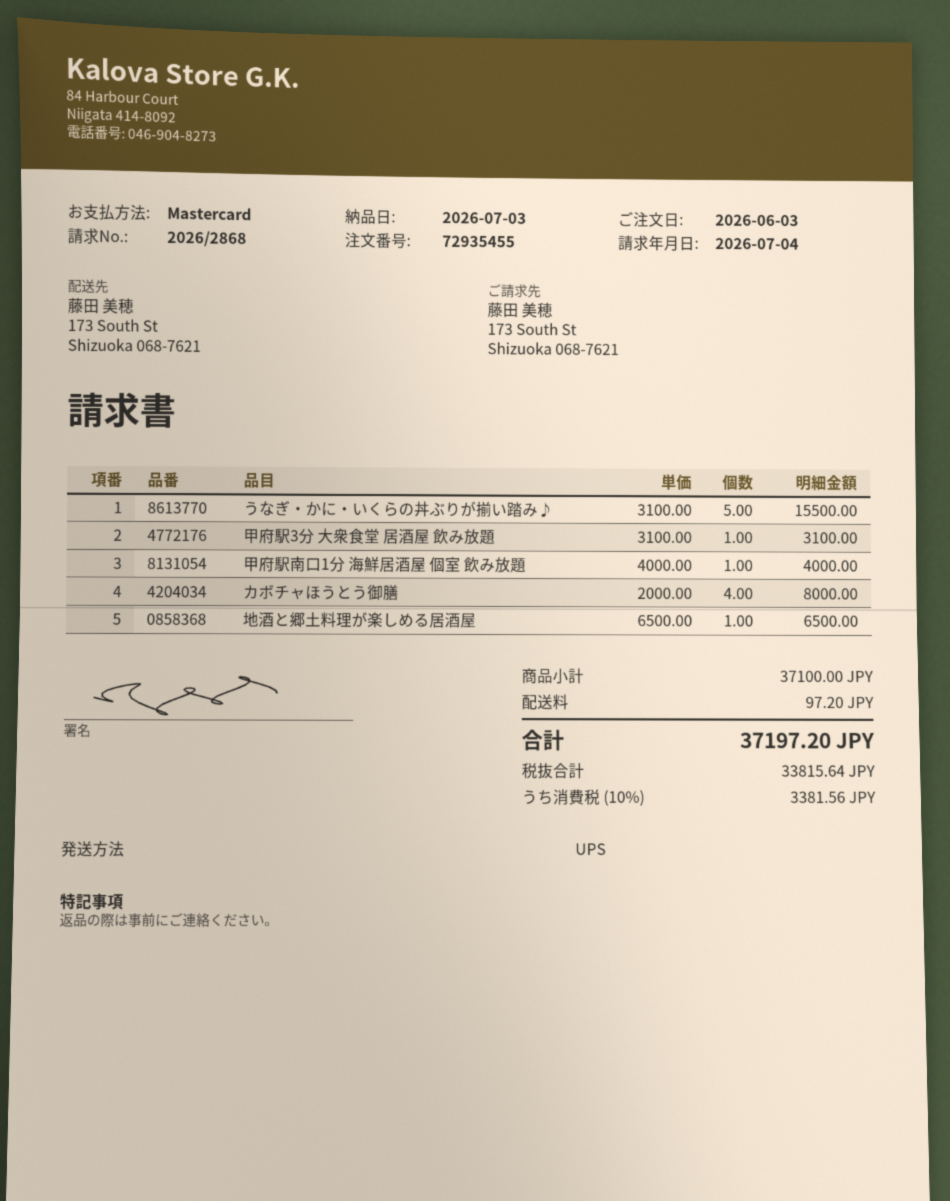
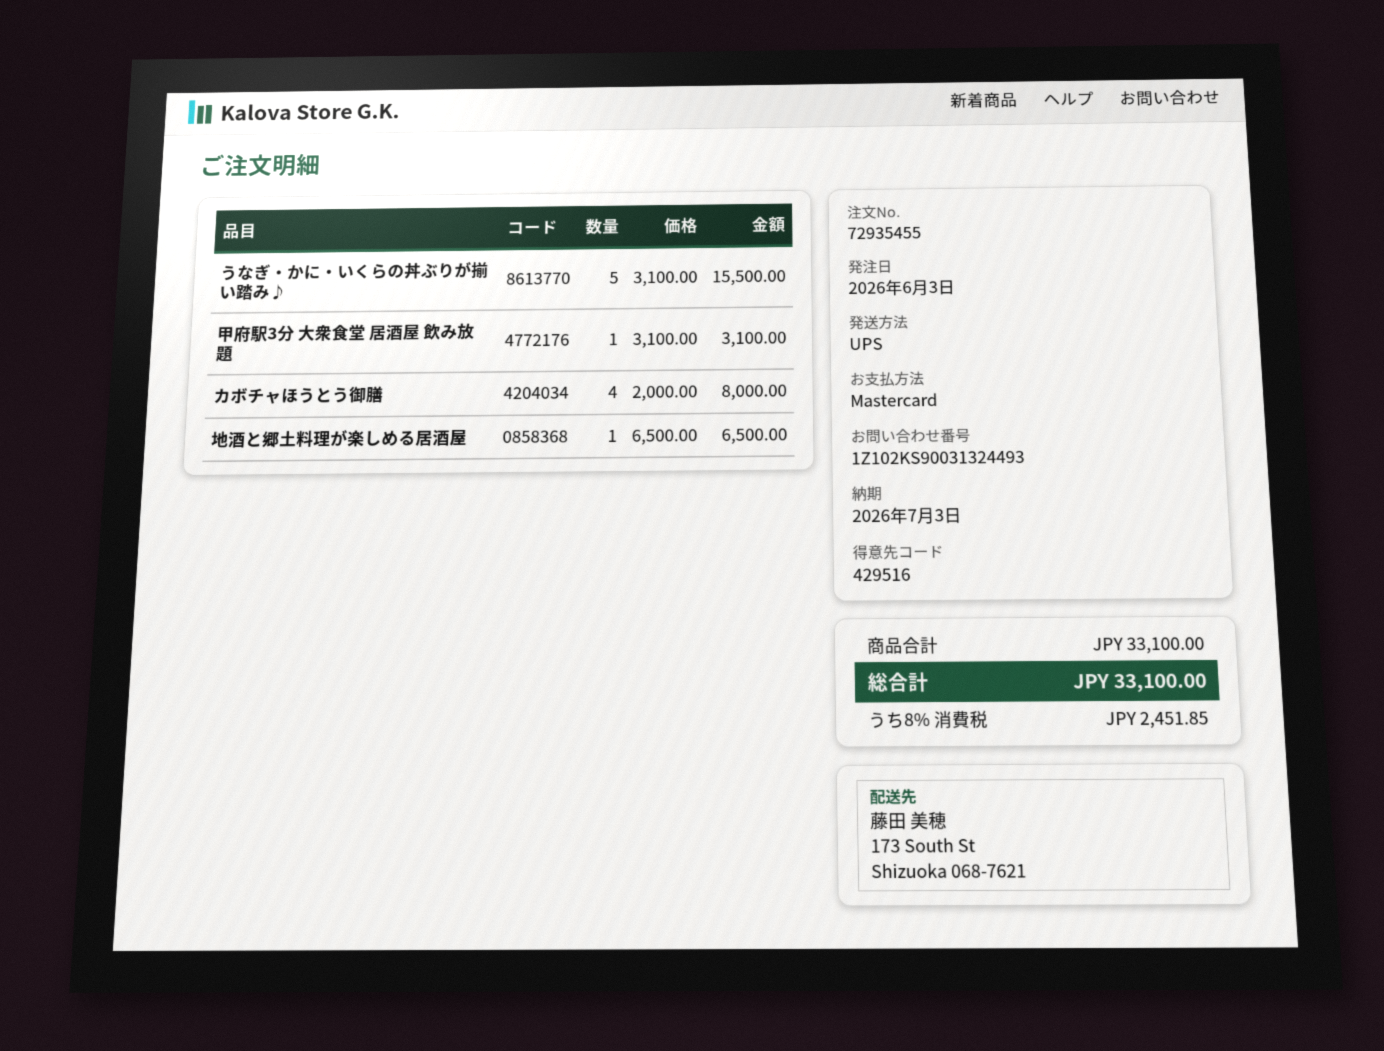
甲府駅南口1分 海鮮居酒屋 個室 飲み放題: 1 x 4000.00 = 4000.00 -> none
subtotal: 37100.00 -> 33100.00
shipping: 97.20 -> none
tax: 10% = 3381.56 -> 8% = 2451.85
total: 37197.20 -> 33100.00

